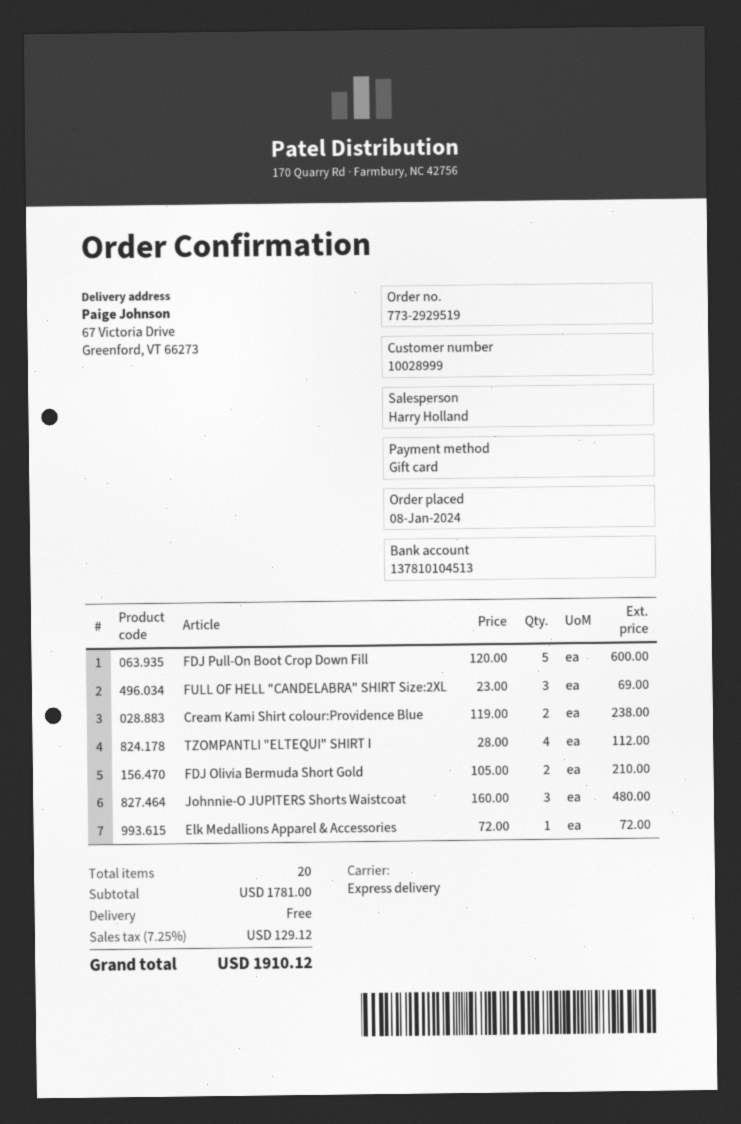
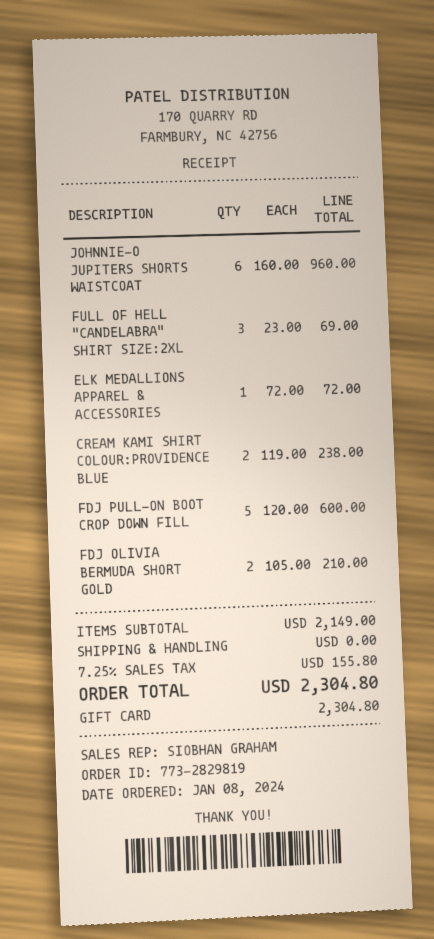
order number: 773-2929519 -> 773-2829819
sales rep: Harry Holland -> SIOBHAN GRAHAM
TZOMPANTLI "ELTEQUI" SHIRT I: 4 x 28.00 = 112.00 -> none
Johnnie-O JUPITERS Shorts Waistcoat: 3 x 160.00 = 480.00 -> 6 x 160.00 = 960.00
subtotal: 1781.00 -> 2149.00
tax: 7.25% = 129.12 -> 7.25% = 155.80
total: 1910.12 -> 2304.80

